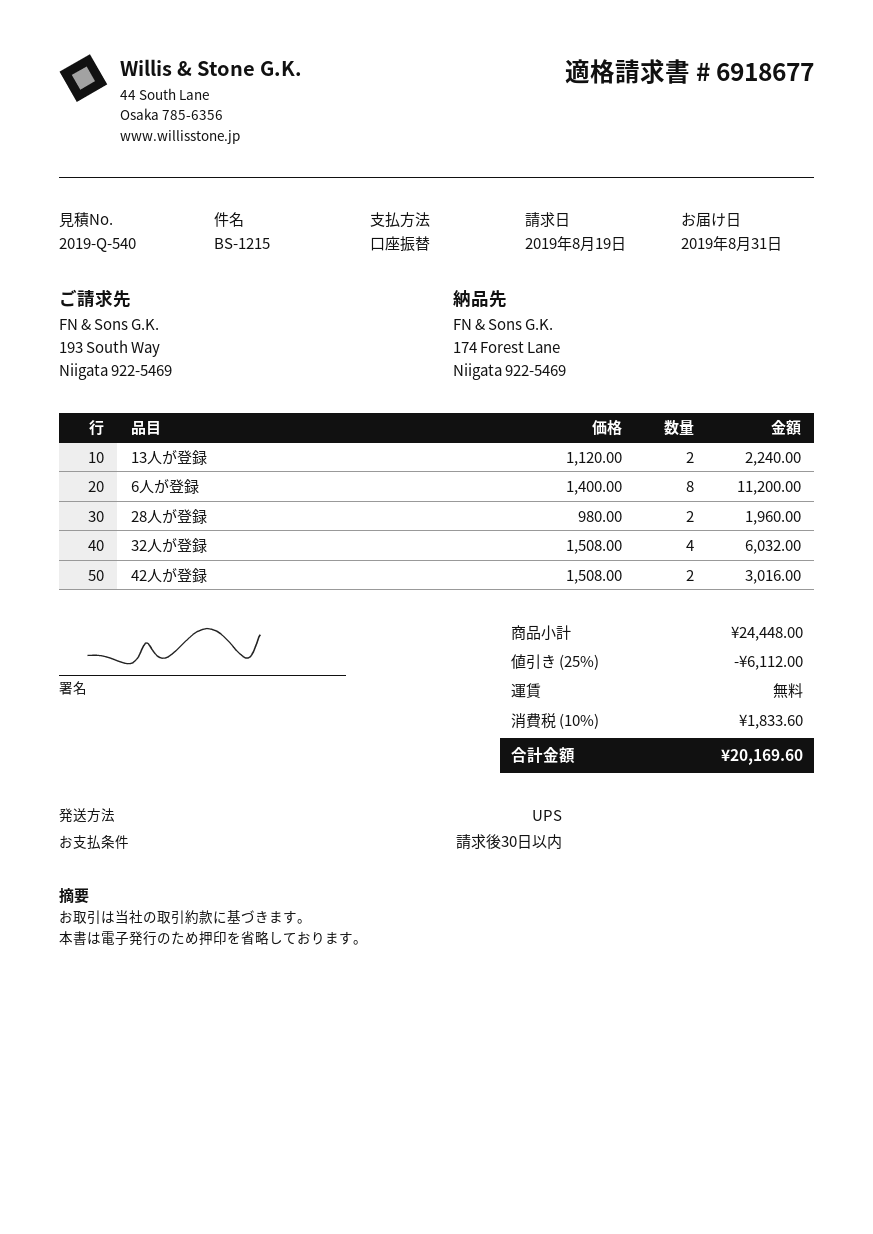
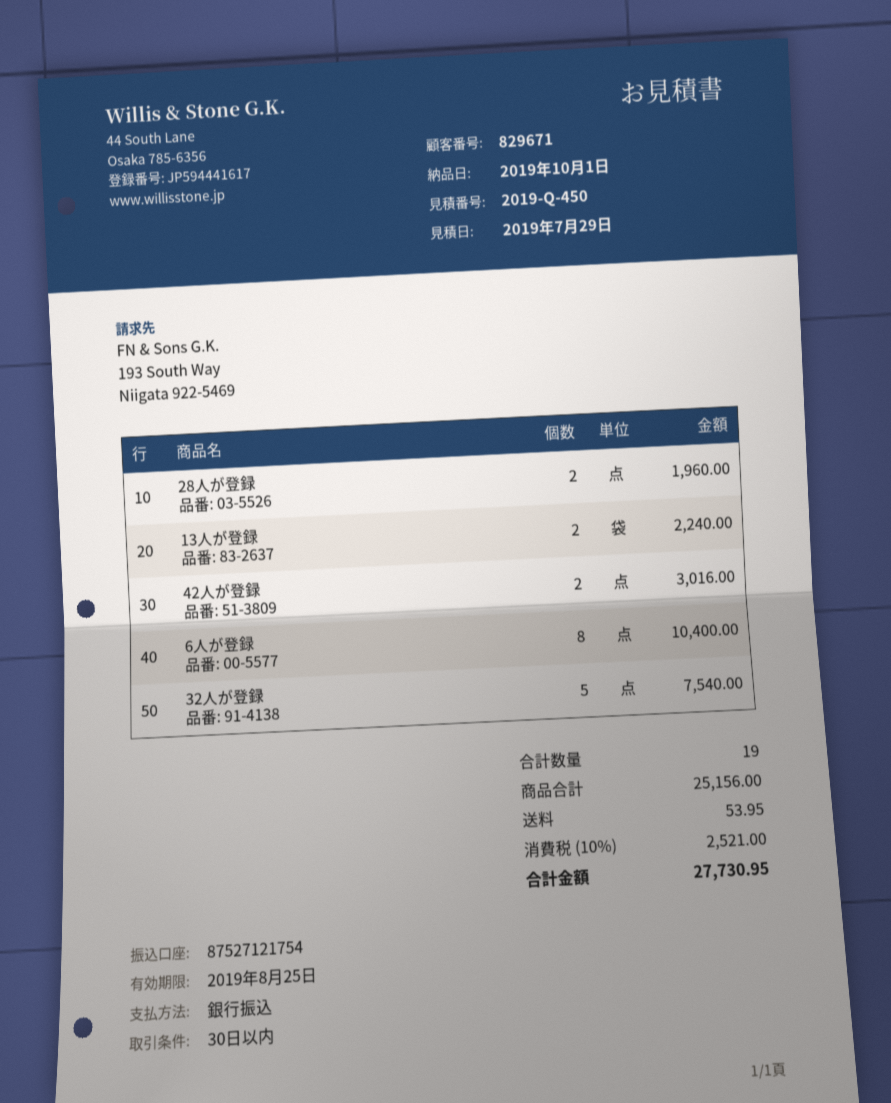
quote number: 2019-Q-540 -> 2019-Q-450
delivery date: 2019-08-31 -> 2019-10-01
payment method: direct debit -> bank transfer
6人が登録: 8 for 11200.00 -> 8 for 10400.00
32人が登録: 4 for 6032.00 -> 5 for 7540.00
subtotal: 24448.00 -> 25156.00
discount: 25% = 6112.00 -> none
shipping: 0.00 -> 53.95
tax: 10% = 1833.60 -> 10% = 2521.00
total: 20169.60 -> 27730.95

